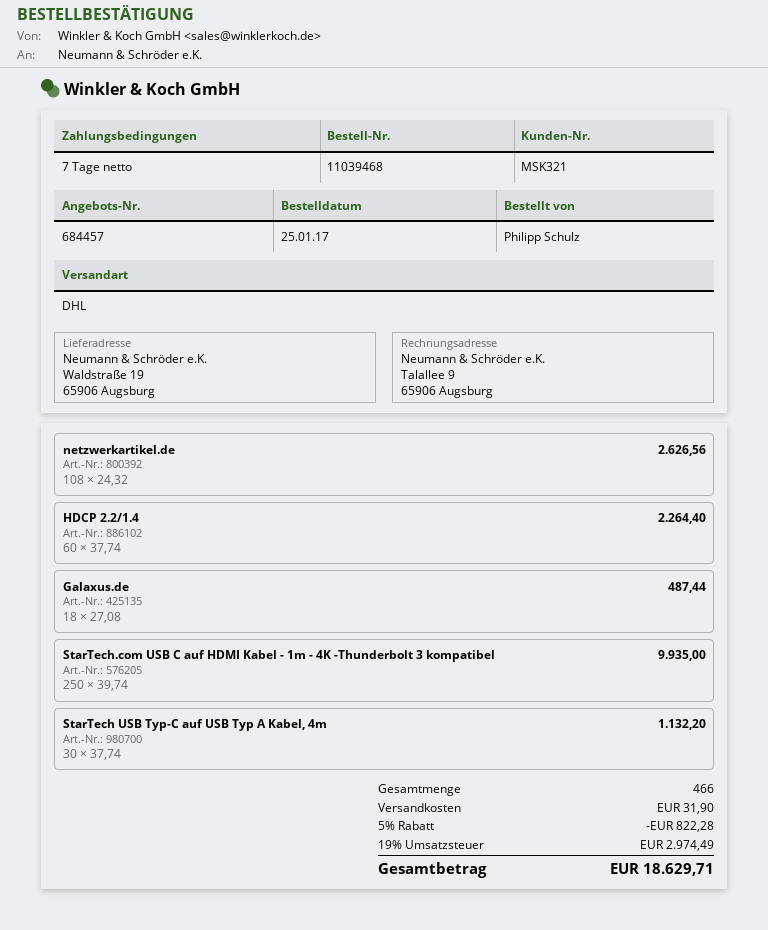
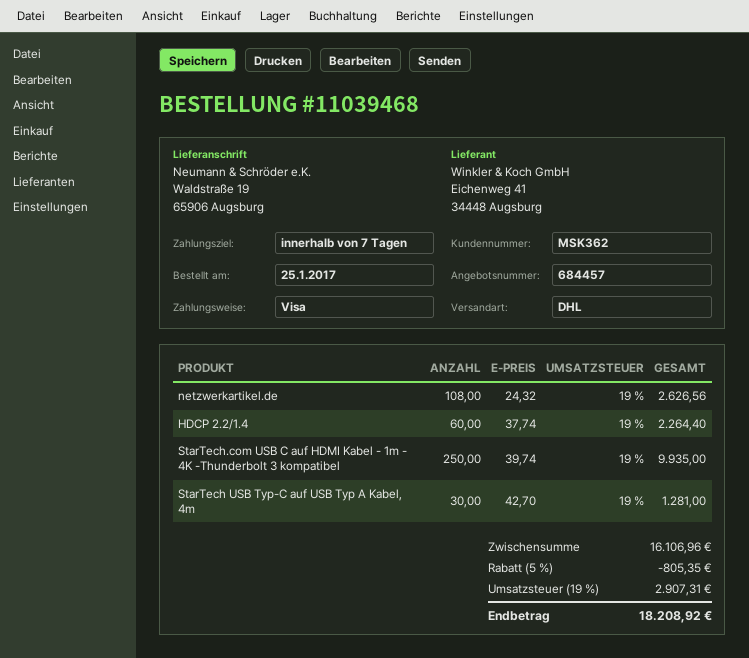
customer number: MSK321 -> MSK362
Galaxus.de: 18 x 27.08 = 487.44 -> none
StarTech USB Typ-C auf USB Typ A Kabel, 4m: 30 x 37.74 = 1132.20 -> 30 x 42.70 = 1281.00
discount: 5% = 822.28 -> 5% = 805.35
shipping: 31.90 -> none
tax: 19% = 2974.49 -> 19% = 2907.31
total: 18629.71 -> 18208.92

